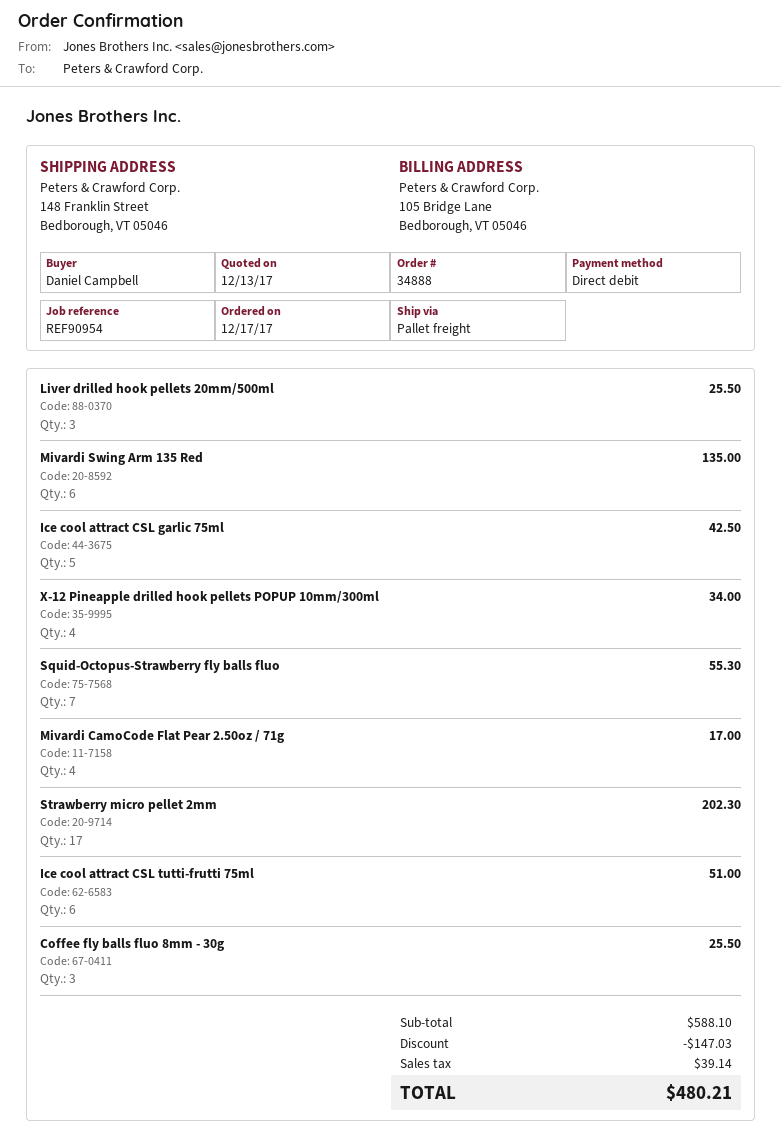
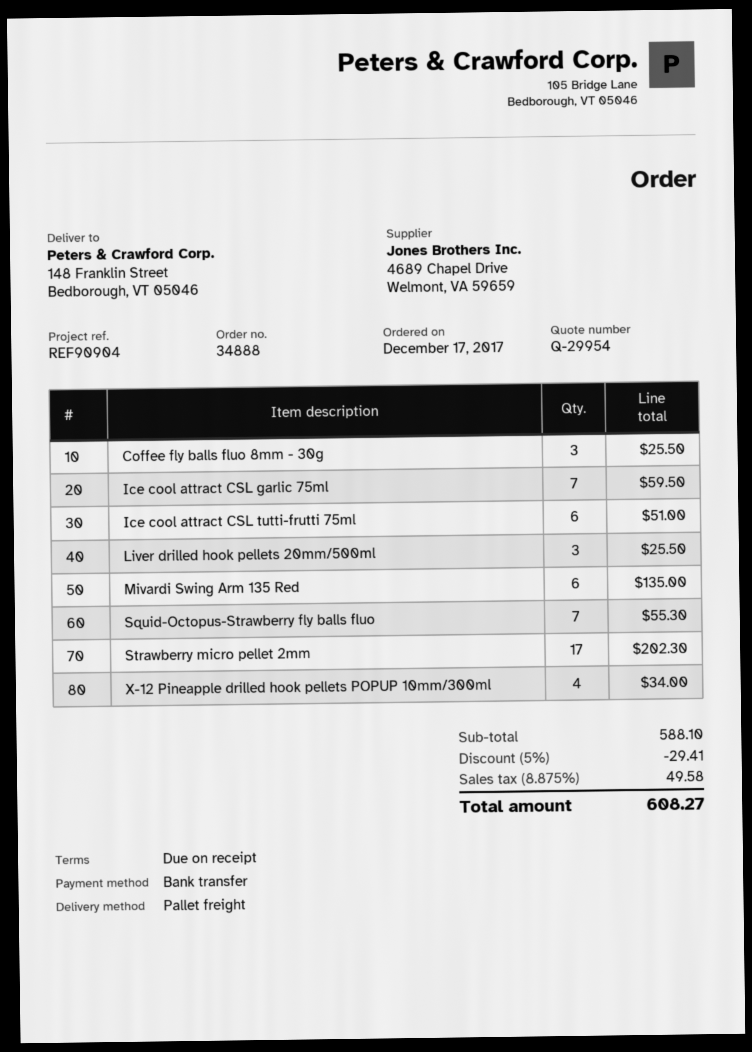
reference: REF90954 -> REF90904
payment method: direct debit -> bank transfer
Ice cool attract CSL garlic 75ml: 5 for 42.50 -> 7 for 59.50
Mivardi CamoCode Flat Pear 2.50oz / 71g: 4 for 17.00 -> none
discount: 147.03 -> 29.41
tax: 39.14 -> 49.58
total: 480.21 -> 608.27

